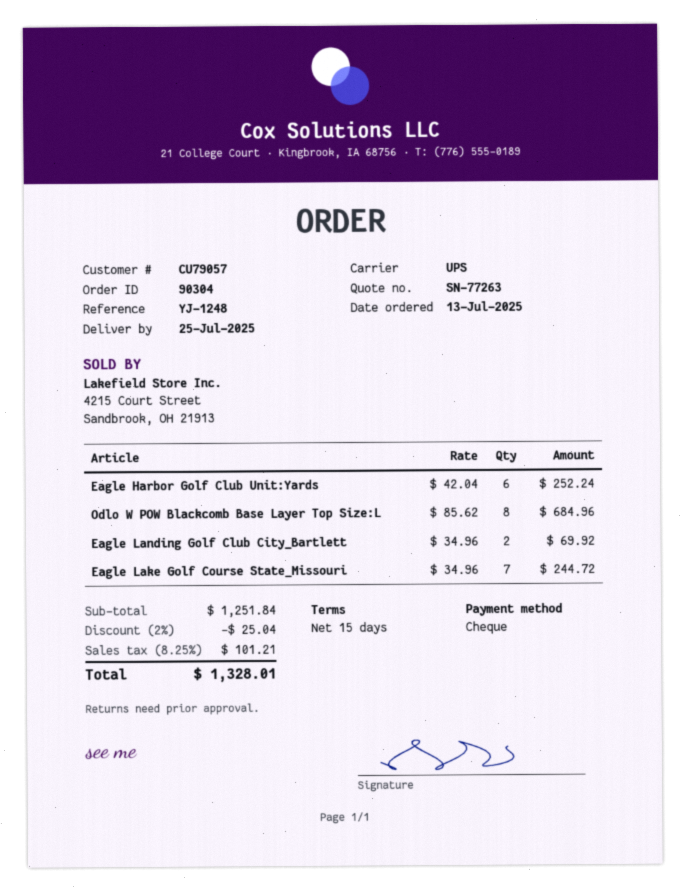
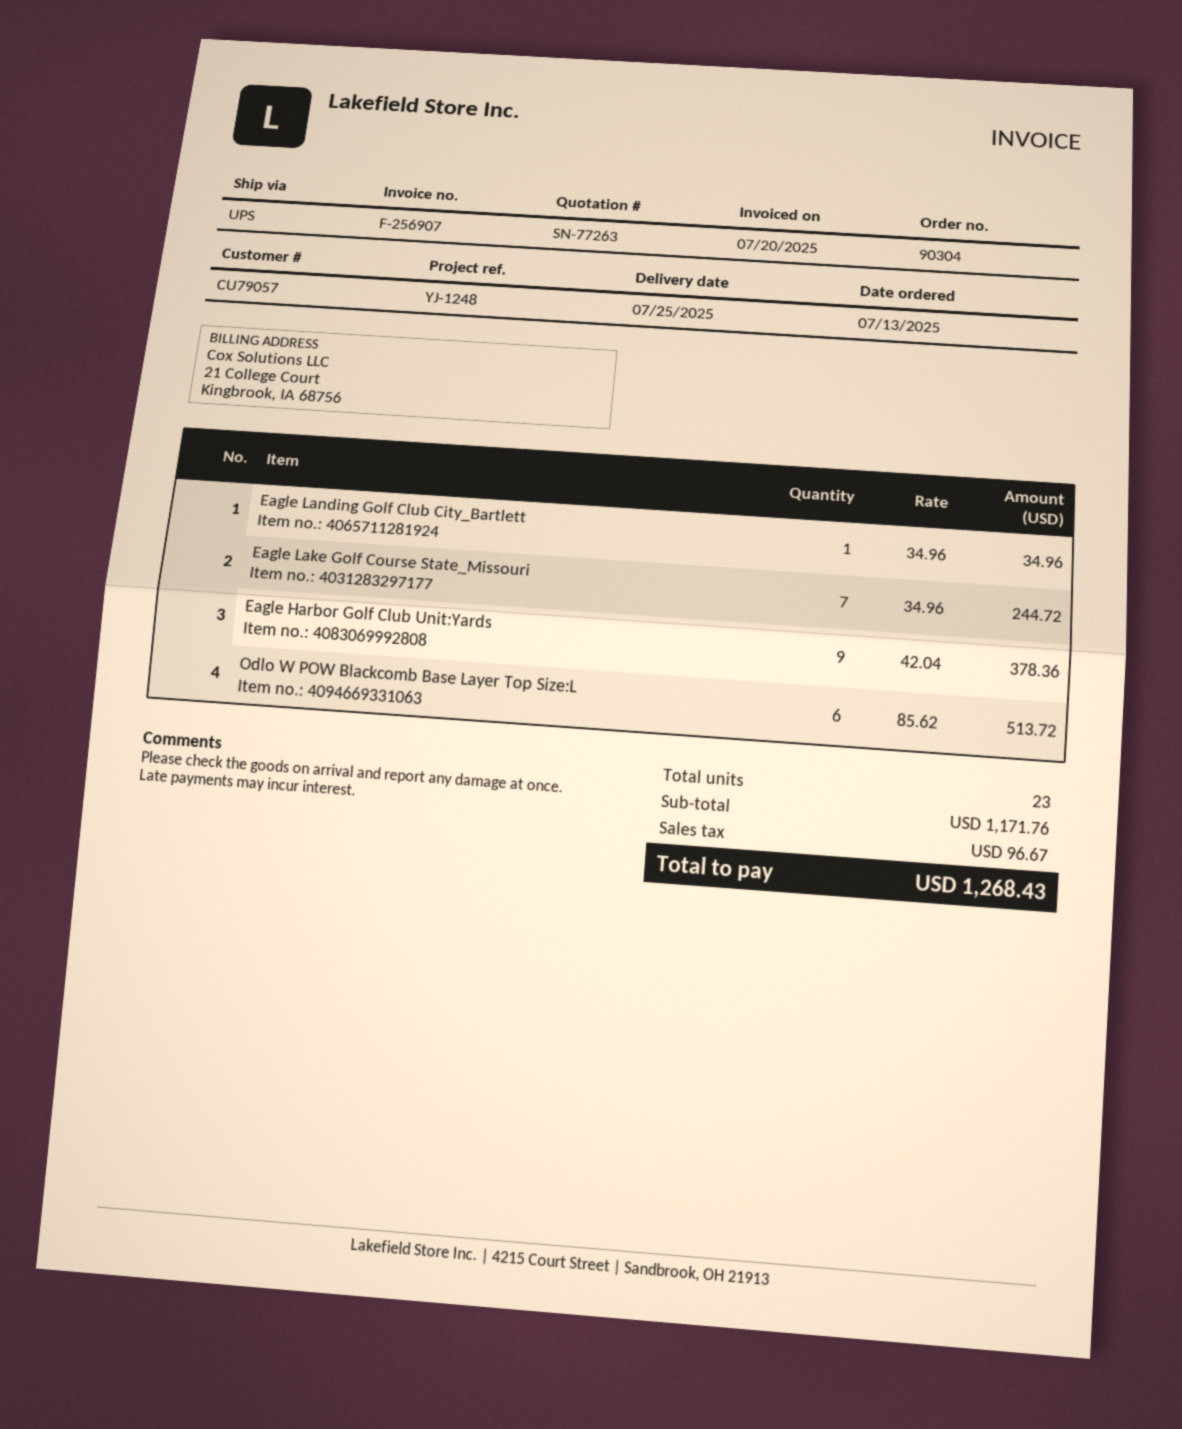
Eagle Harbor Golf Club Unit:Yards: 6 x 42.04 = 252.24 -> 9 x 42.04 = 378.36
Odlo W POW Blackcomb Base Layer Top Size:L: 8 x 85.62 = 684.96 -> 6 x 85.62 = 513.72
Eagle Landing Golf Club City_Bartlett: 2 x 34.96 = 69.92 -> 1 x 34.96 = 34.96
subtotal: 1251.84 -> 1171.76
discount: 2% = 25.04 -> none
tax: 101.21 -> 96.67
total: 1328.01 -> 1268.43

